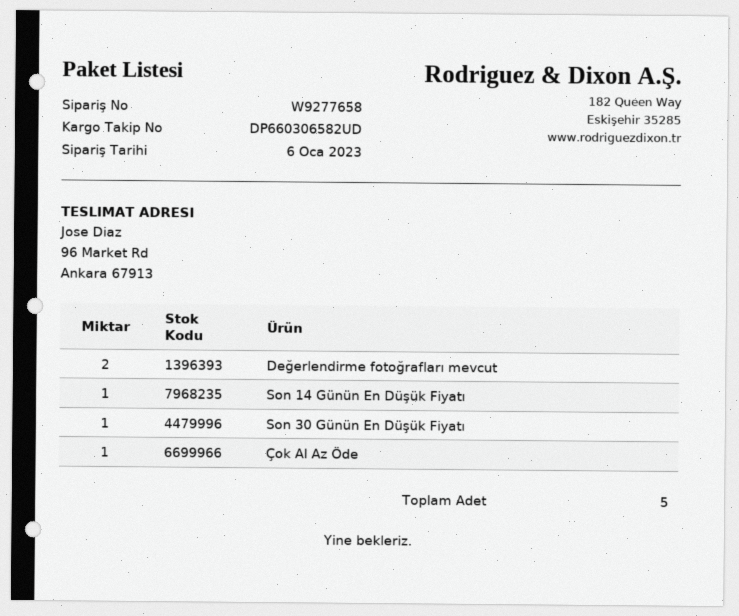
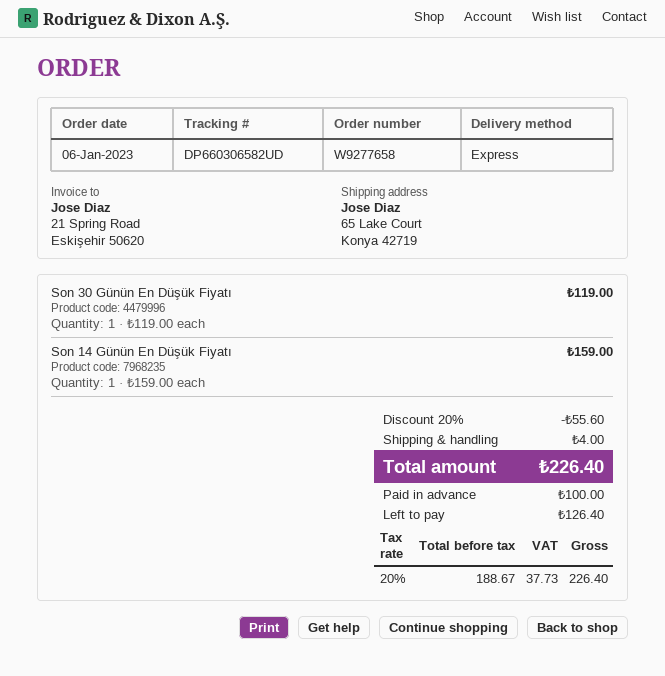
ship to: 96 Market Rd, Ankara 67913 -> 65 Lake Court, Konya 42719
Değerlendirme fotoğrafları mevcut: 2 -> none
Çok Al Az Öde: 1 -> none

